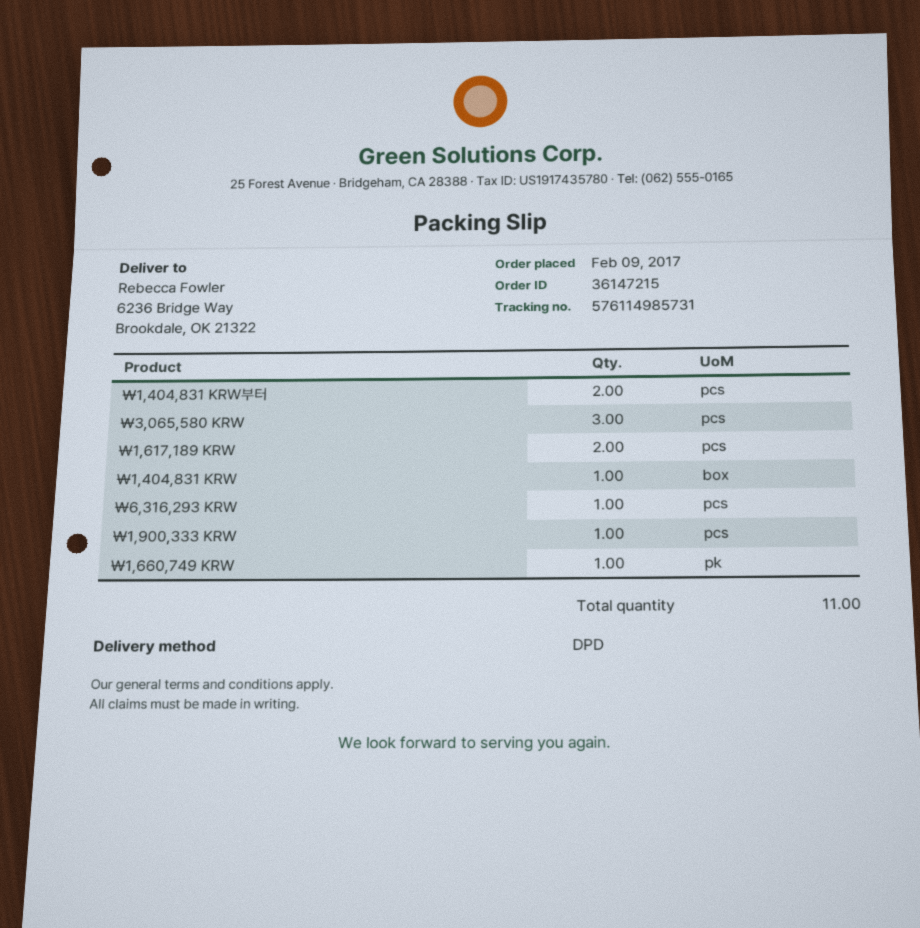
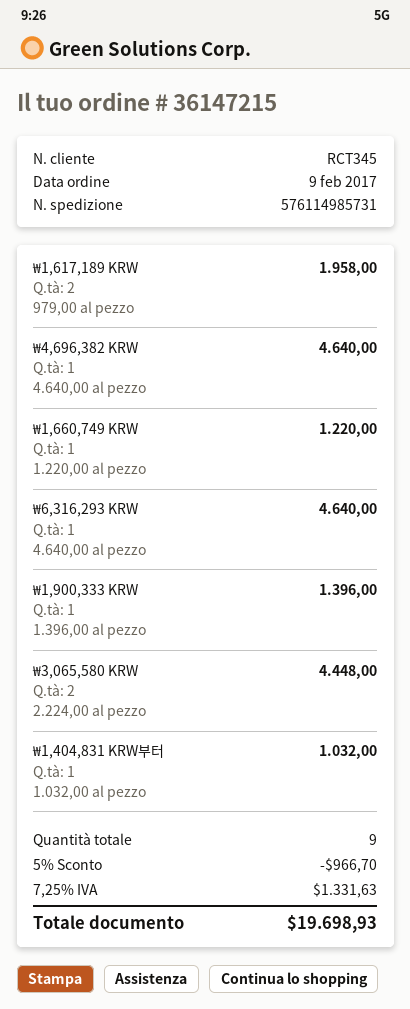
₩1,404,831 KRW부터: 2 -> 1
₩3,065,580 KRW: 3 -> 2
₩1,404,831 KRW: 1 -> none
₩4,696,382 KRW: none -> 1
total quantity: 11 -> 9

